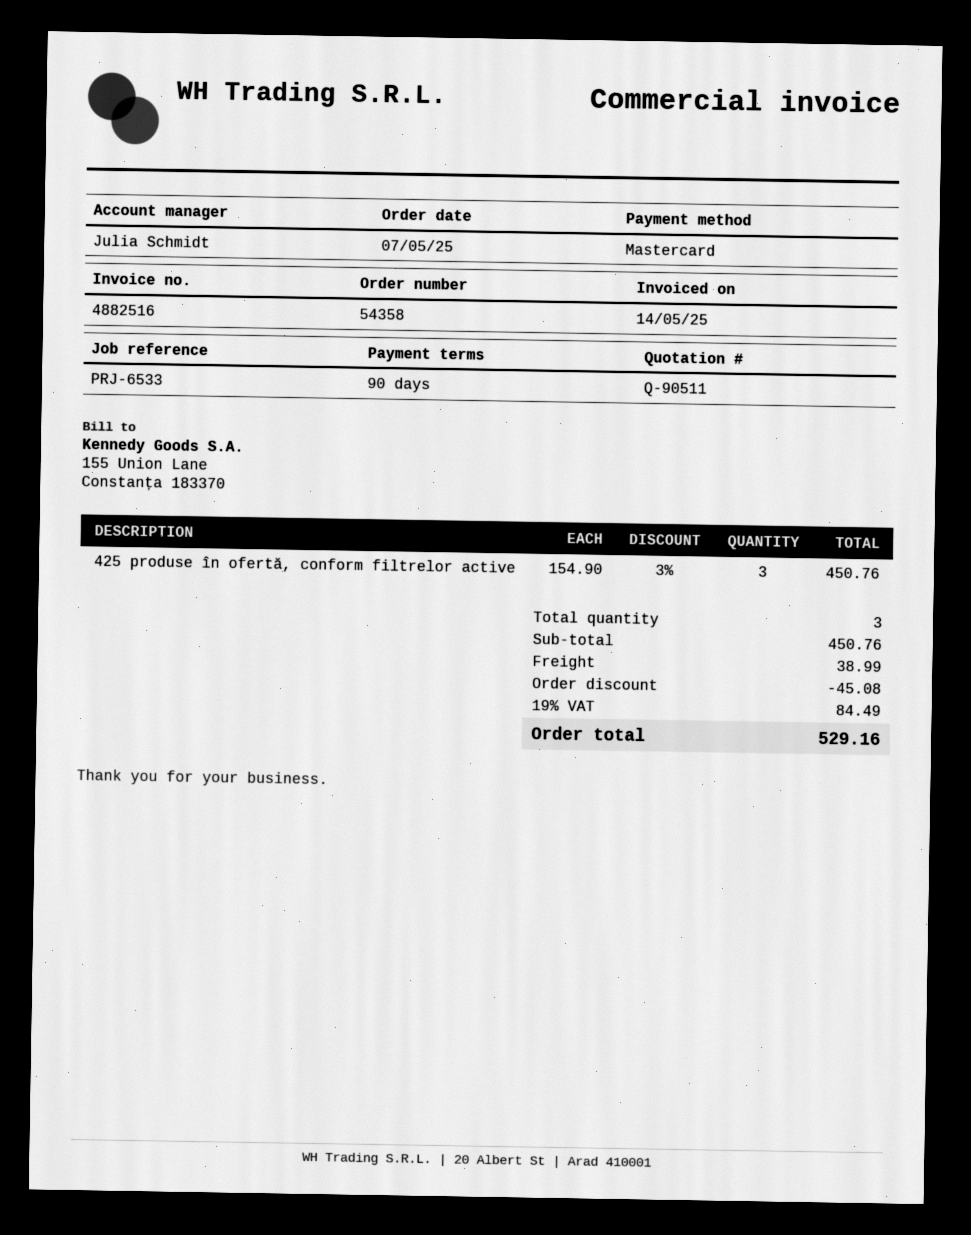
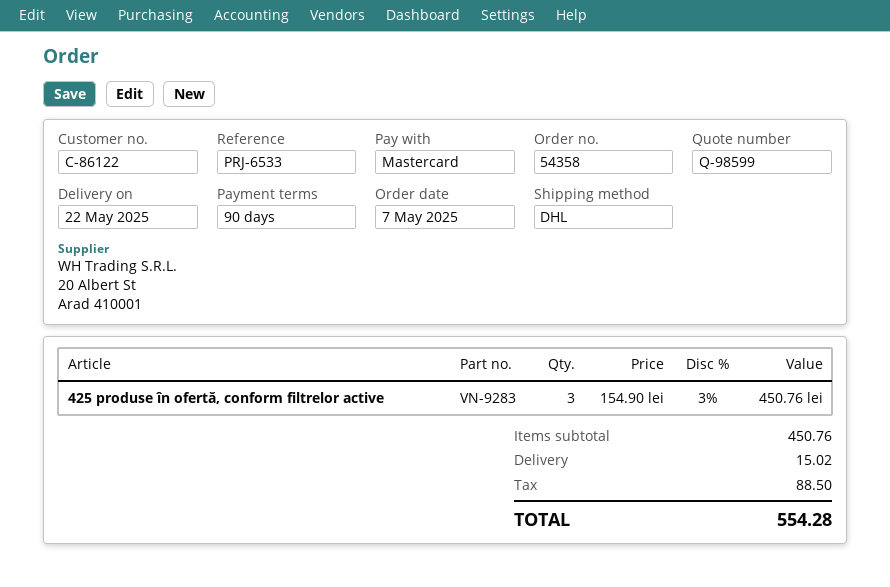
quote number: Q-90511 -> Q-98599
discount: 45.08 -> none
shipping: 38.99 -> 15.02
tax: 84.49 -> 88.50
total: 529.16 -> 554.28

